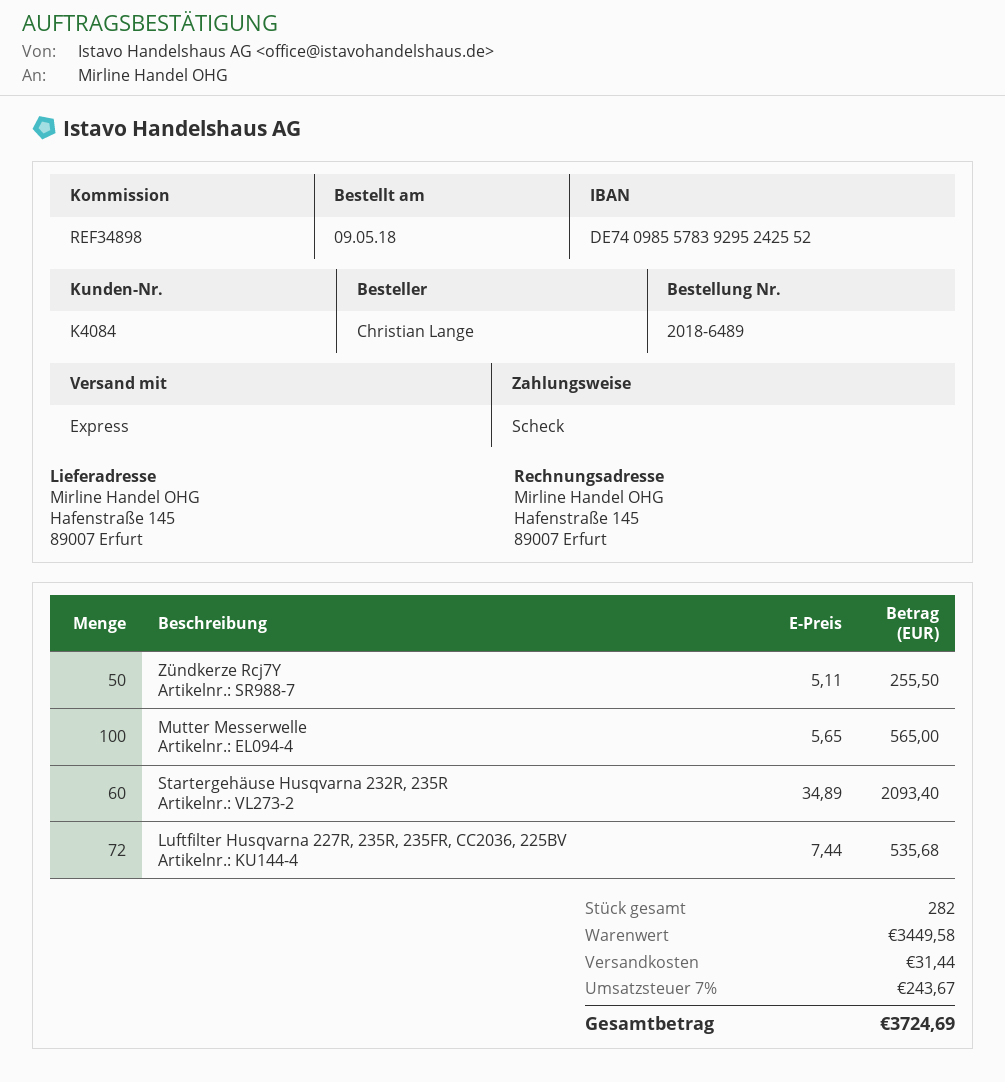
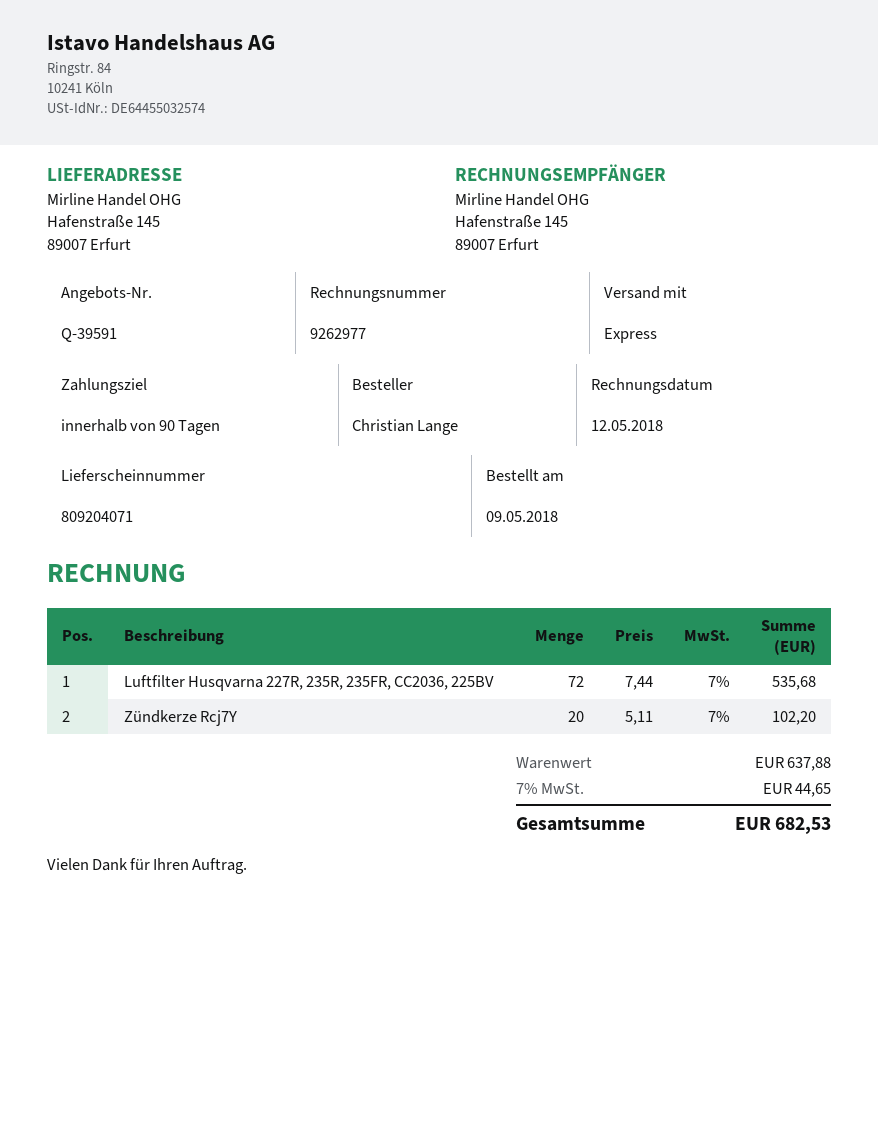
Zündkerze Rcj7Y: 50 x 5.11 = 255.50 -> 20 x 5.11 = 102.20
Mutter Messerwelle: 100 x 5.65 = 565.00 -> none
Startergehäuse Husqvarna 232R, 235R: 60 x 34.89 = 2093.40 -> none
subtotal: 3449.58 -> 637.88
shipping: 31.44 -> none
tax: 7% = 243.67 -> 7% = 44.65
total: 3724.69 -> 682.53

